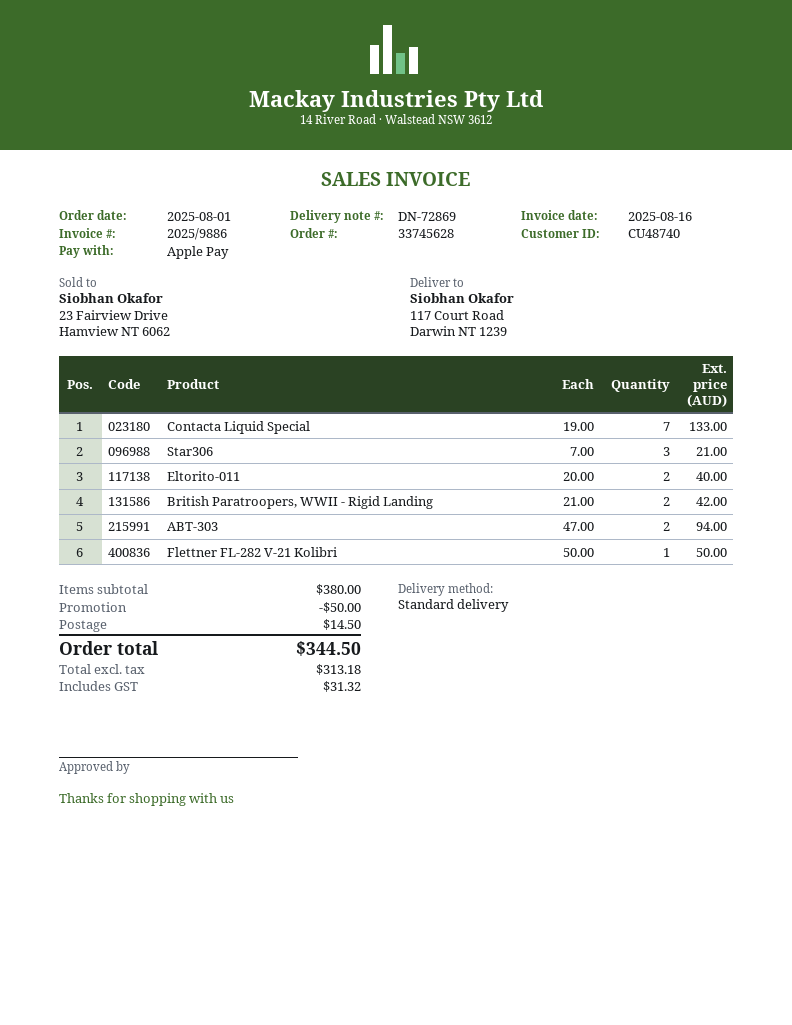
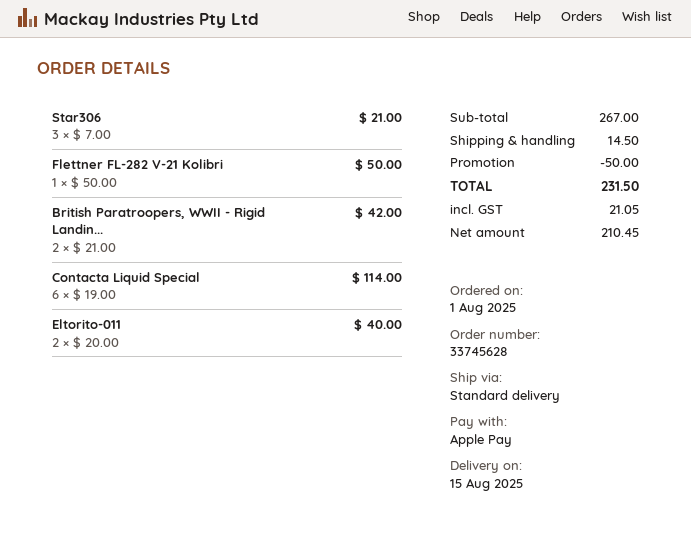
Contacta Liquid Special: 7 x 19.00 = 133.00 -> 6 x 19.00 = 114.00
ABT-303: 2 x 47.00 = 94.00 -> none
subtotal: 380.00 -> 267.00
net: 313.18 -> 210.45
tax: 31.32 -> 21.05
total: 344.50 -> 231.50

